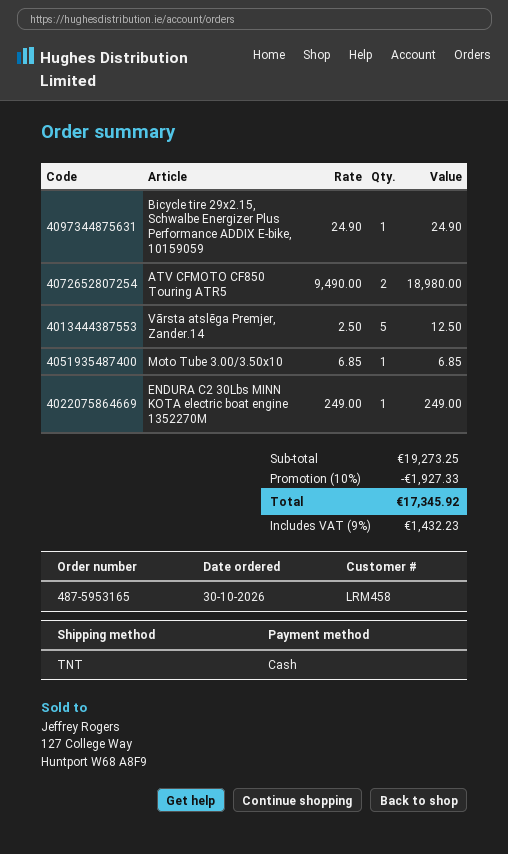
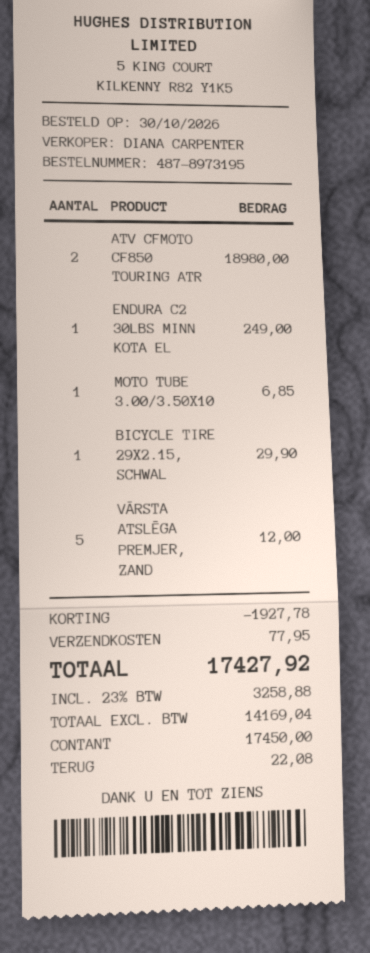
order number: 487-5953165 -> 487-8973195
Bicycle tire 29x2.15, Schwalbe Energizer Plus Performance ADDIX E-bike, 10159059: 1 for 24.90 -> 1 for 29.90
Vārsta atslēga Premjer, Zander.14: 5 for 12.50 -> 5 for 12.00
discount: 1927.33 -> 1927.78
shipping: none -> 77.95
tax: 9% = 1432.23 -> 23% = 3258.88
total: 17345.92 -> 17427.92

